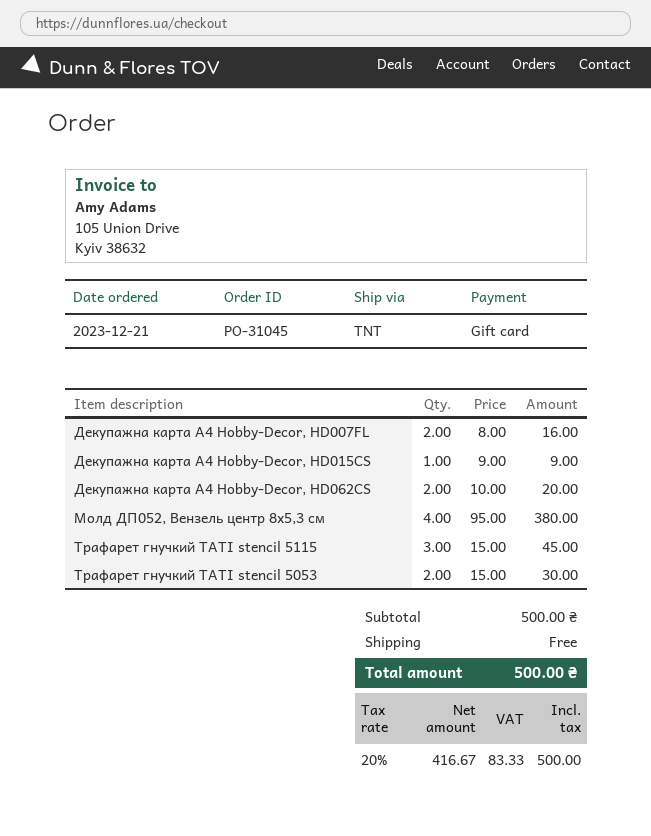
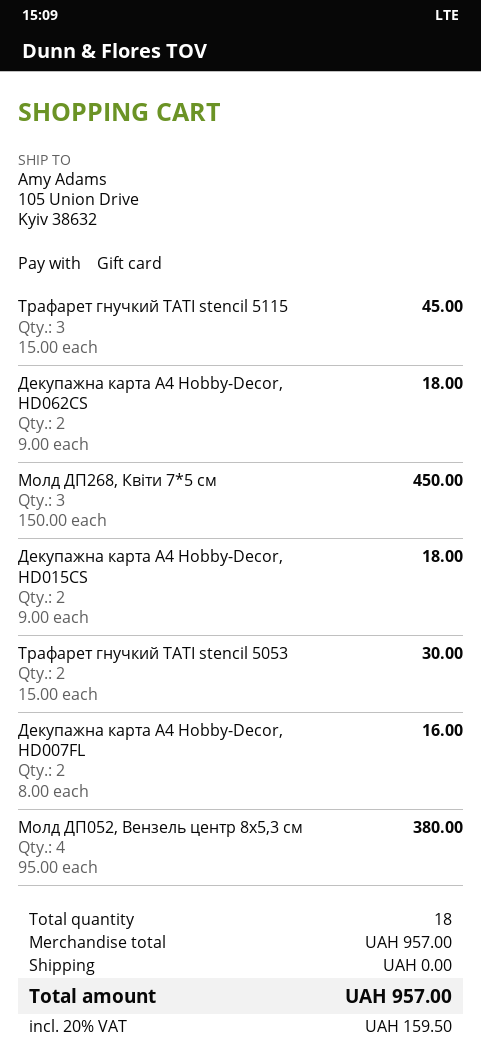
Декупажна карта А4 Hobby-Decor, HD015CS: 1 x 9.00 = 9.00 -> 2 x 9.00 = 18.00
Декупажна карта А4 Hobby-Decor, HD062CS: 2 x 10.00 = 20.00 -> 2 x 9.00 = 18.00
Молд ДП268, Квіти 7*5 см: none -> 3 x 150.00 = 450.00
subtotal: 500.00 -> 957.00
tax: 20% = 83.33 -> 20% = 159.50
total: 500.00 -> 957.00

